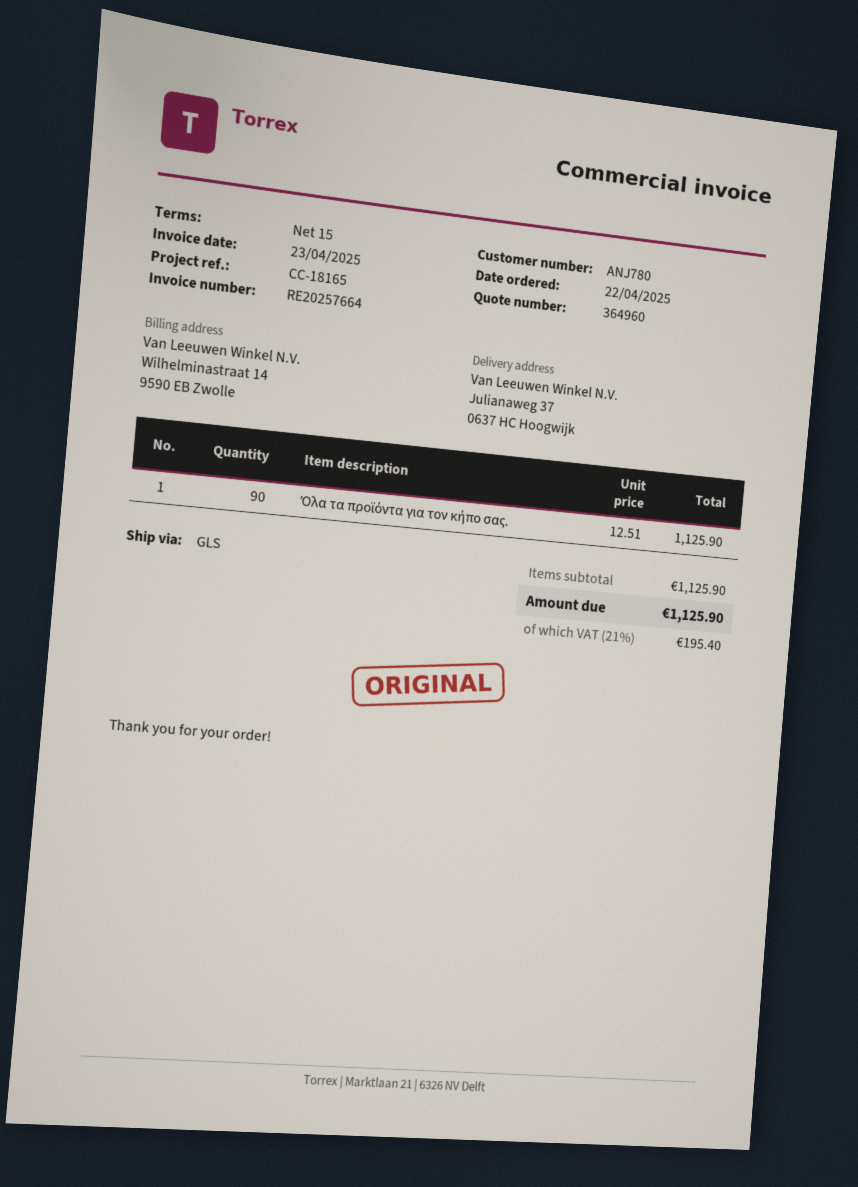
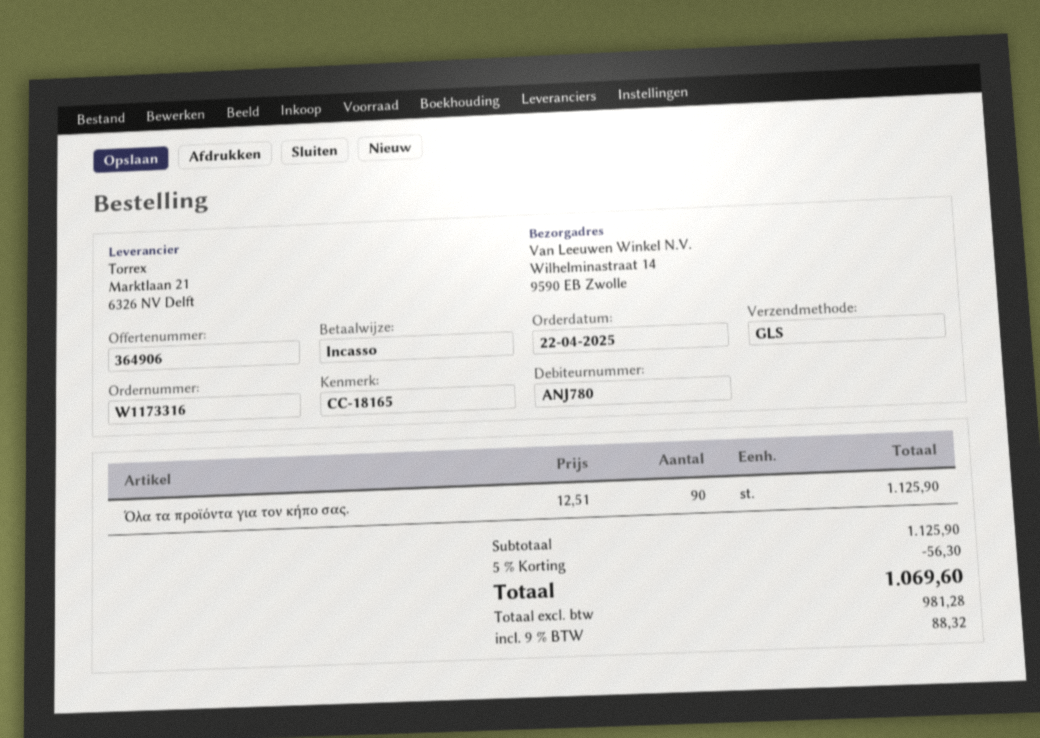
quote number: 364960 -> 364906
ship to: Julianaweg 37, 0637 HC Hoogwijk -> Wilhelminastraat 14, 9590 EB Zwolle
discount: none -> 5% = 56.30
tax: 21% = 195.40 -> 9% = 88.32
total: 1125.90 -> 1069.60

